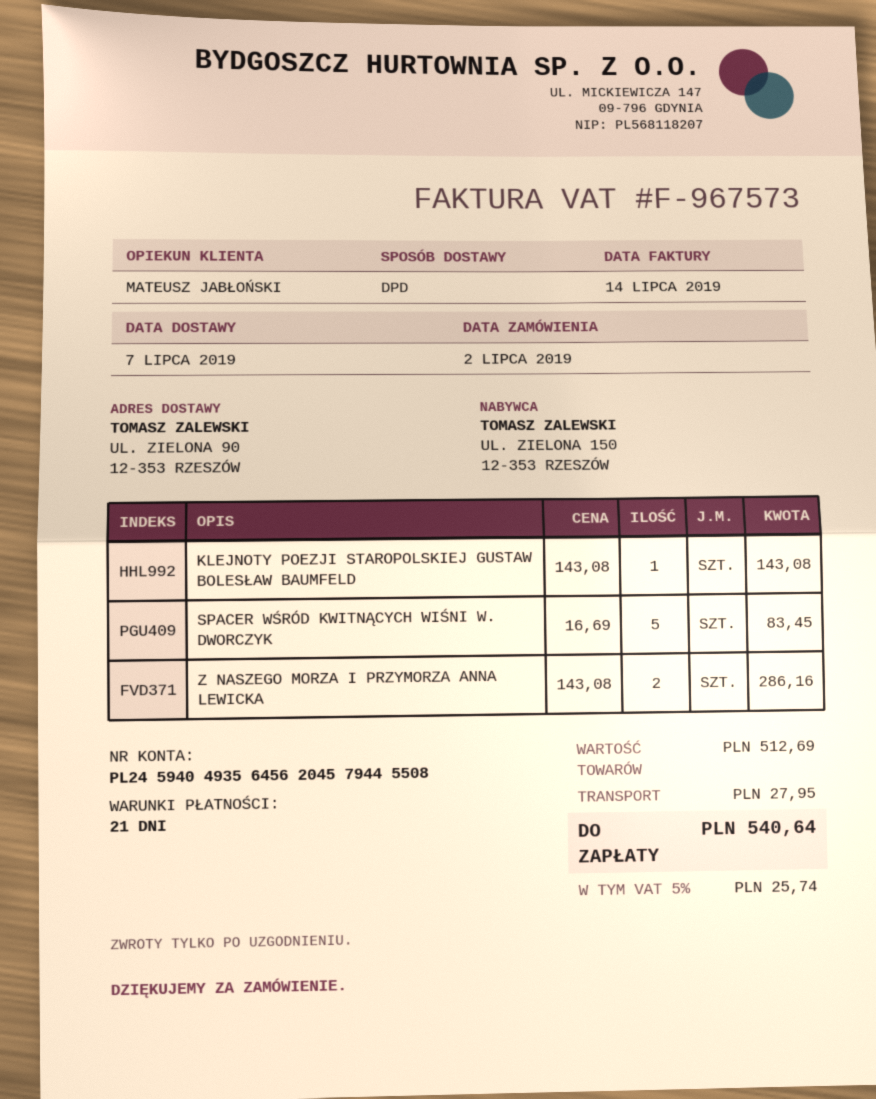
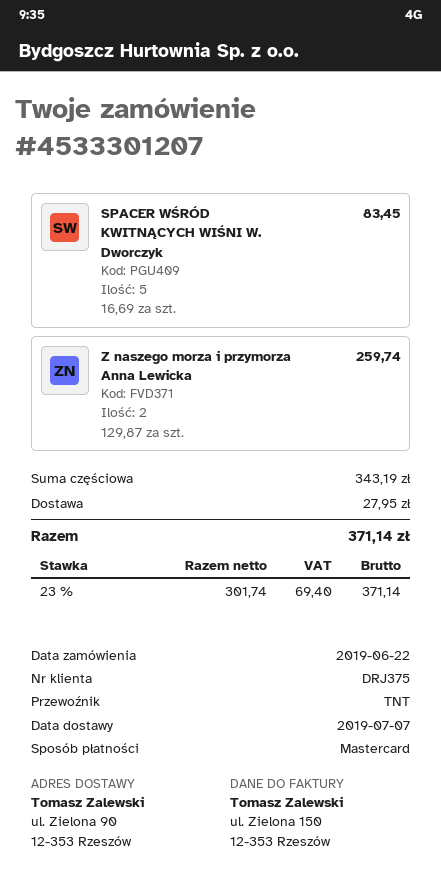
order date: 2019-07-02 -> 2019-06-22
shipping method: DPD -> TNT
KLEJNOTY POEZJI STAROPOLSKIEJ GUSTAW BOLESŁAW BAUMFELD: 1 x 143.08 = 143.08 -> none
Z NASZEGO MORZA I PRZYMORZA ANNA LEWICKA: 2 x 143.08 = 286.16 -> 2 x 129.87 = 259.74
subtotal: 512.69 -> 343.19
tax: 5% = 25.74 -> 23% = 69.40
total: 540.64 -> 371.14

